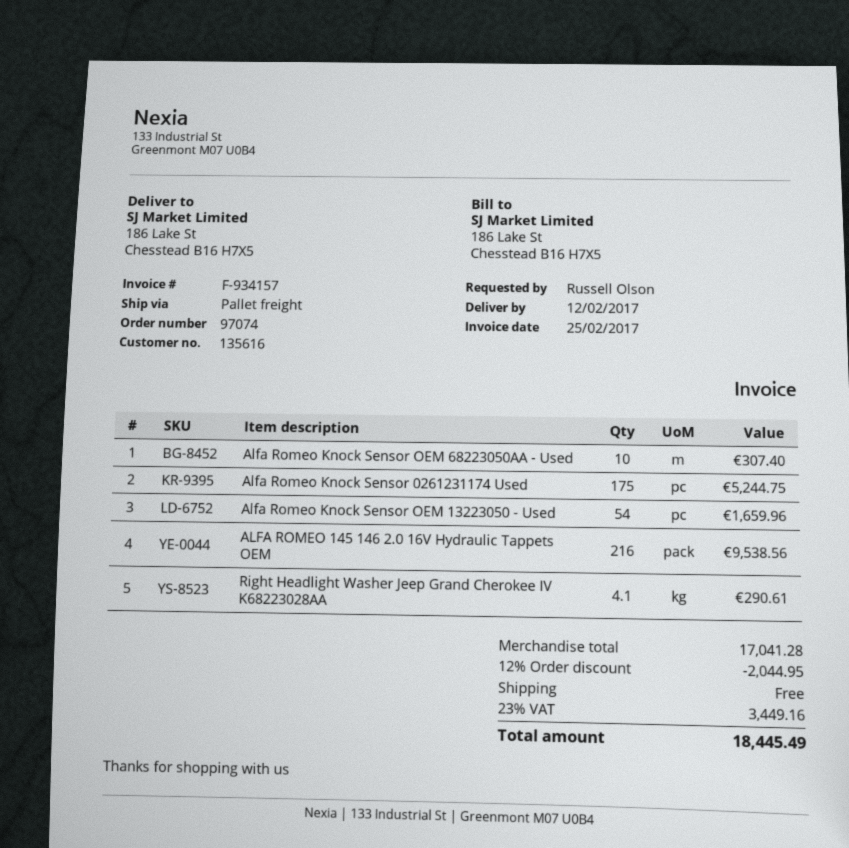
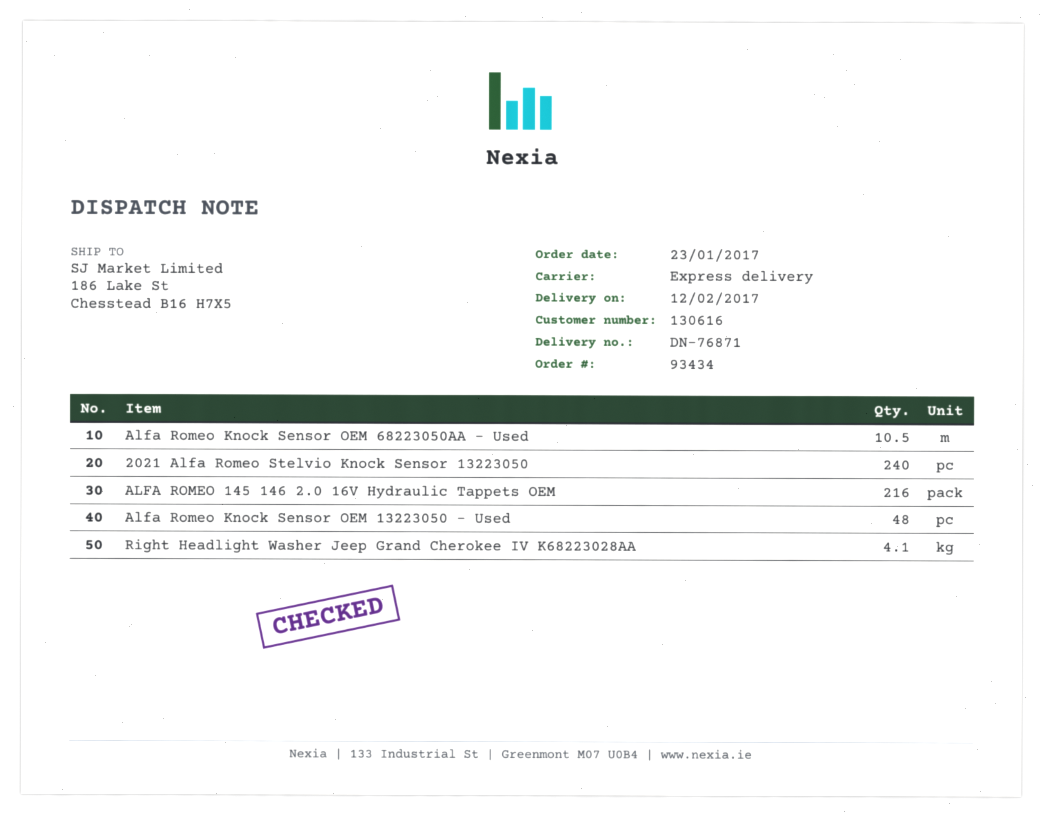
order number: 97074 -> 93434
customer number: 135616 -> 130616
shipping method: pallet freight -> express
Alfa Romeo Knock Sensor OEM 68223050AA - Used: 10 -> 10.5
Alfa Romeo Knock Sensor 0261231174 Used: 175 -> none
Alfa Romeo Knock Sensor OEM 13223050 - Used: 54 -> 48
2021 Alfa Romeo Stelvio Knock Sensor 13223050: none -> 240

